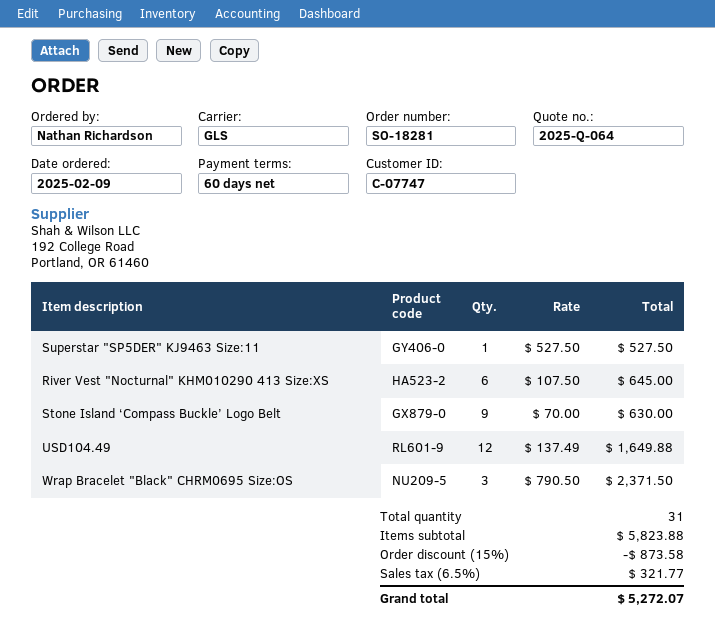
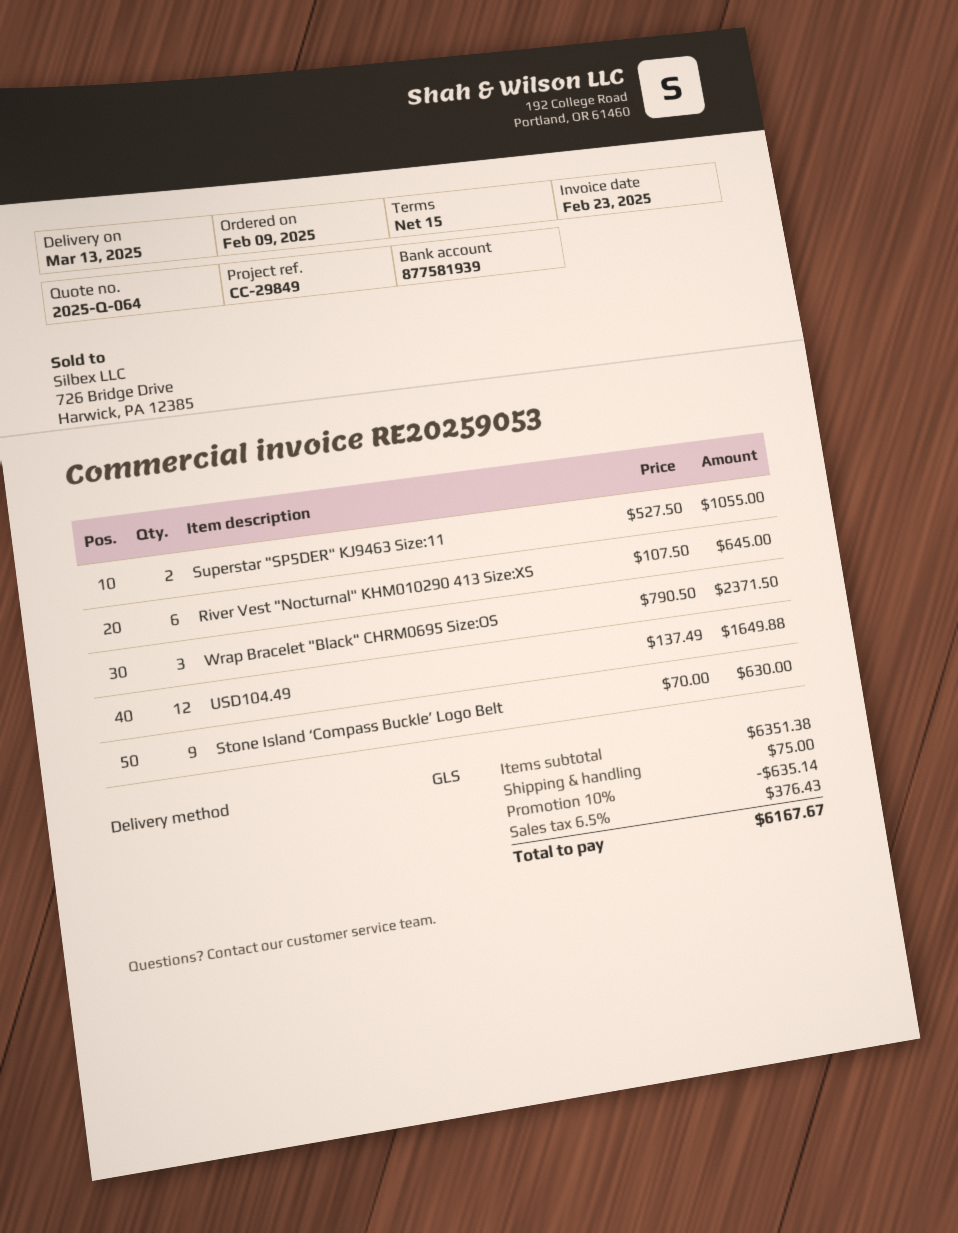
payment terms: 60 days -> 15 days
Superstar "SP5DER" KJ9463 Size:11: 1 x 527.50 = 527.50 -> 2 x 527.50 = 1055.00
subtotal: 5823.88 -> 6351.38
discount: 15% = 873.58 -> 10% = 635.14
shipping: none -> 75.00
tax: 6.5% = 321.77 -> 6.5% = 376.43
total: 5272.07 -> 6167.67

